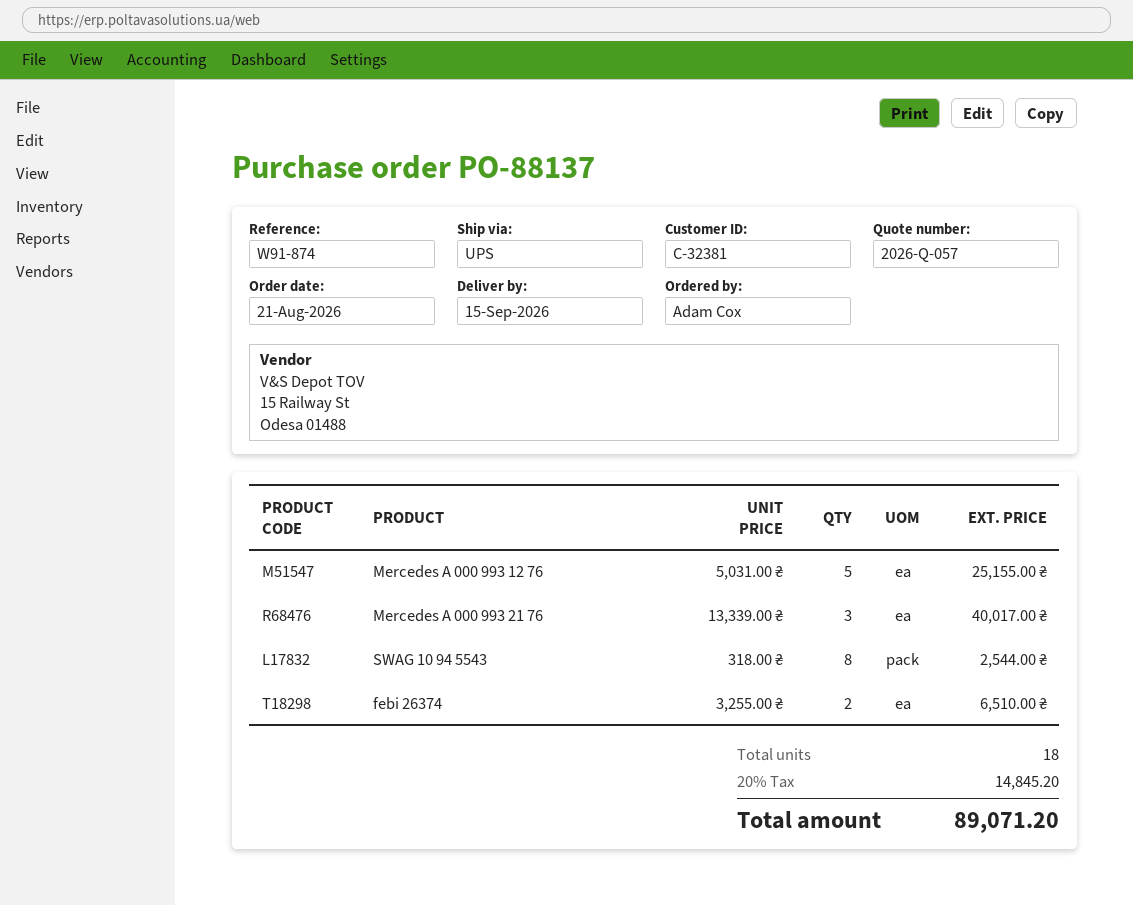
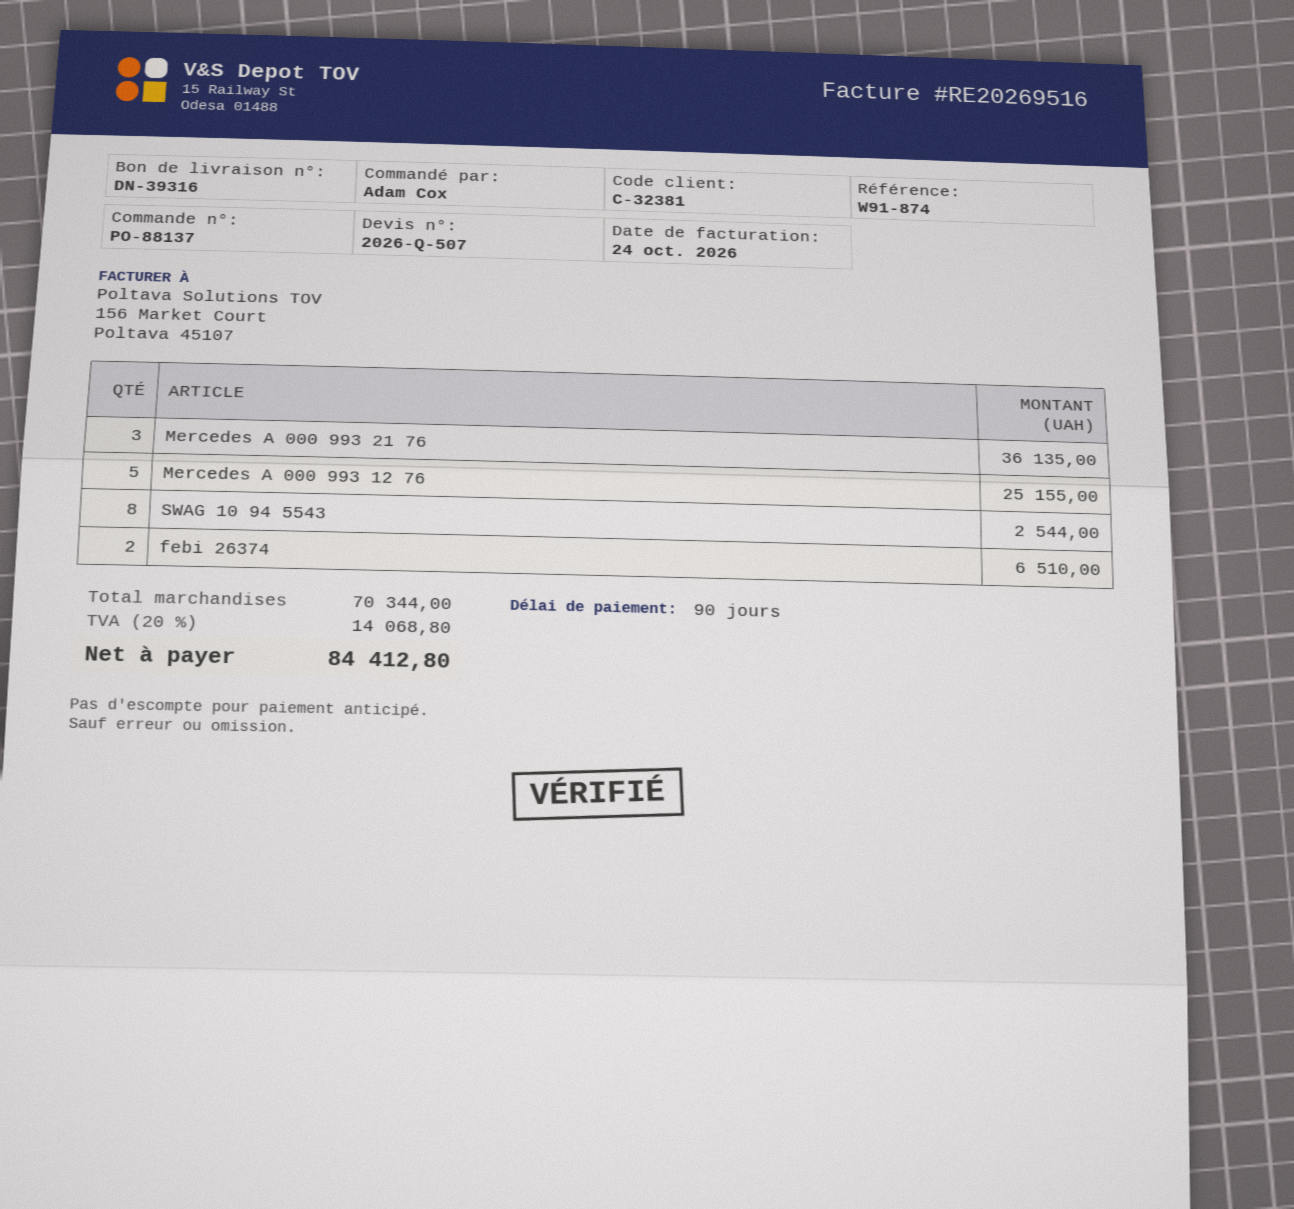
quote number: 2026-Q-057 -> 2026-Q-507
Mercedes A 000 993 21 76: 3 for 40017.00 -> 3 for 36135.00
tax: 20% = 14845.20 -> 20% = 14068.80
total: 89071.20 -> 84412.80

